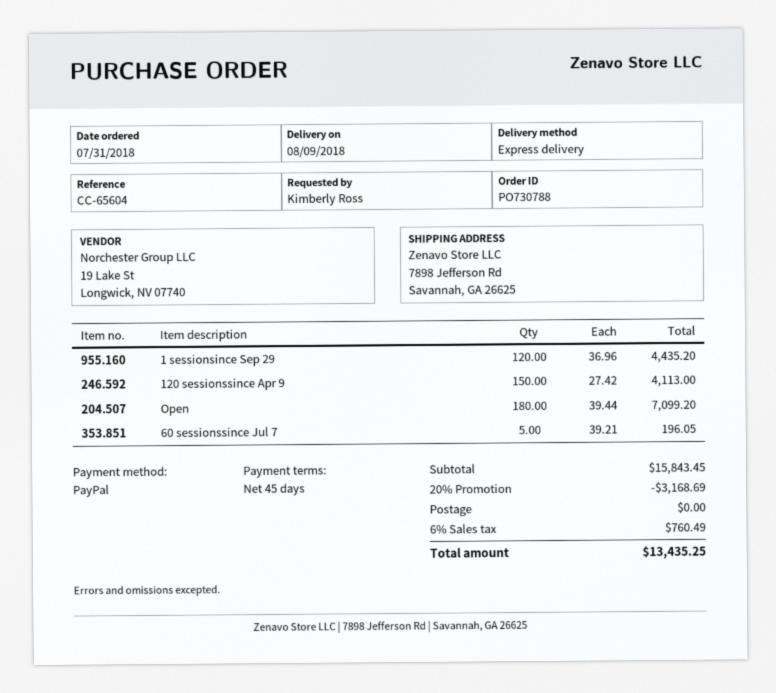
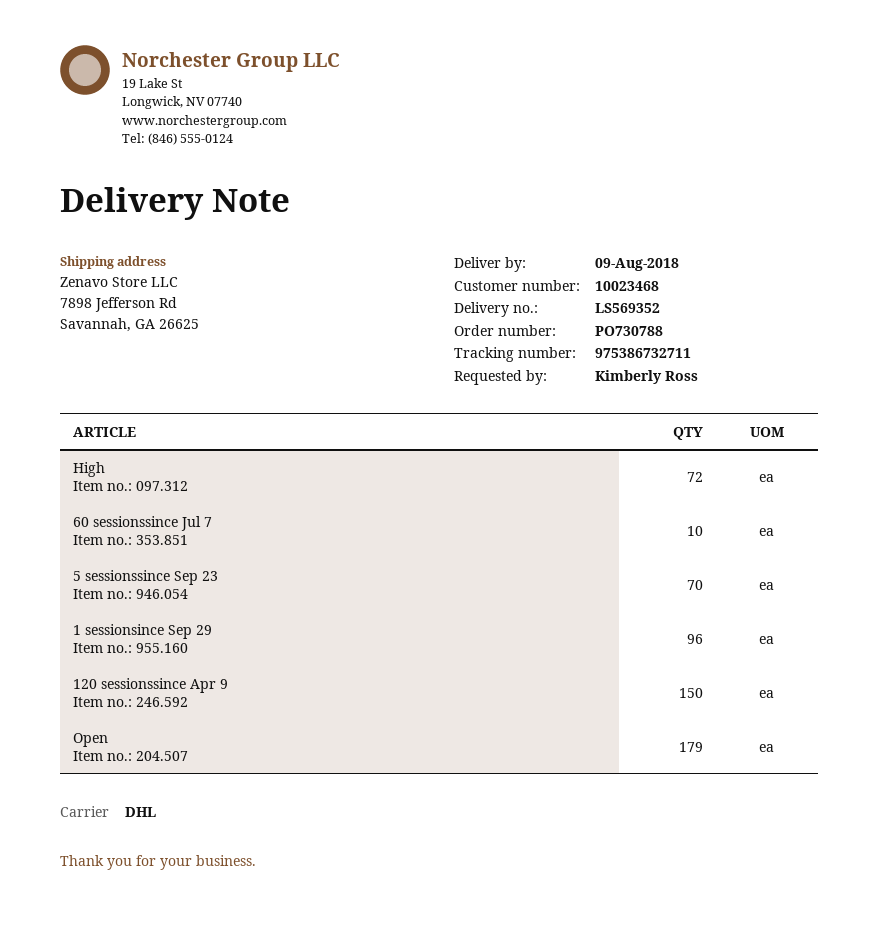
shipping method: express -> DHL
1 sessionsince Sep 29: 120 -> 96
Open: 180 -> 179
60 sessionssince Jul 7: 5 -> 10
High: none -> 72
5 sessionssince Sep 23: none -> 70

